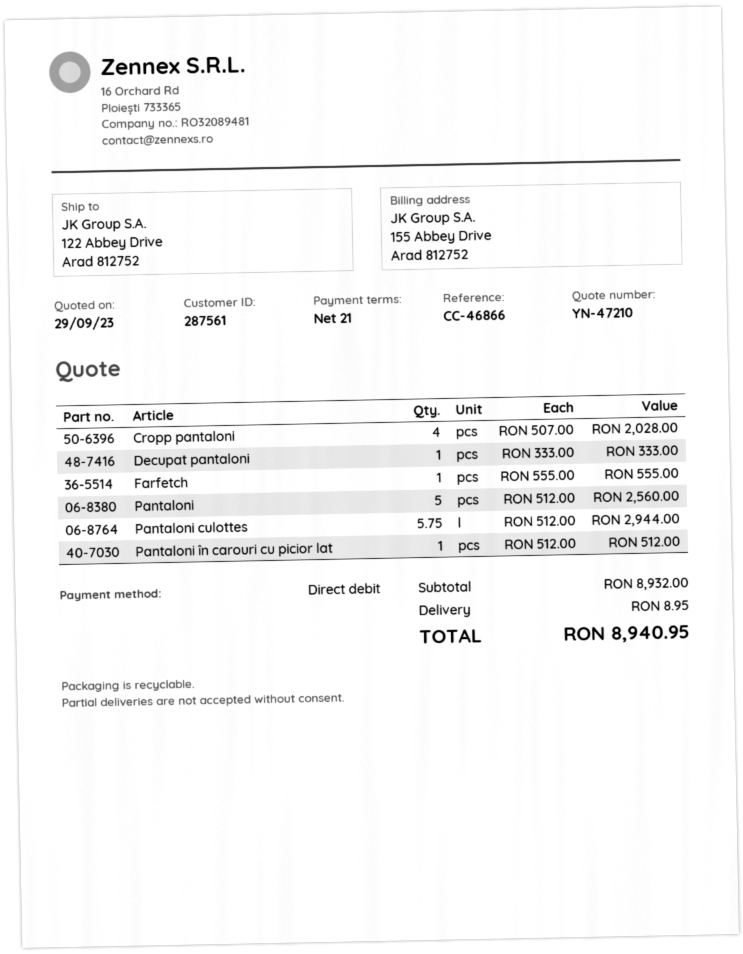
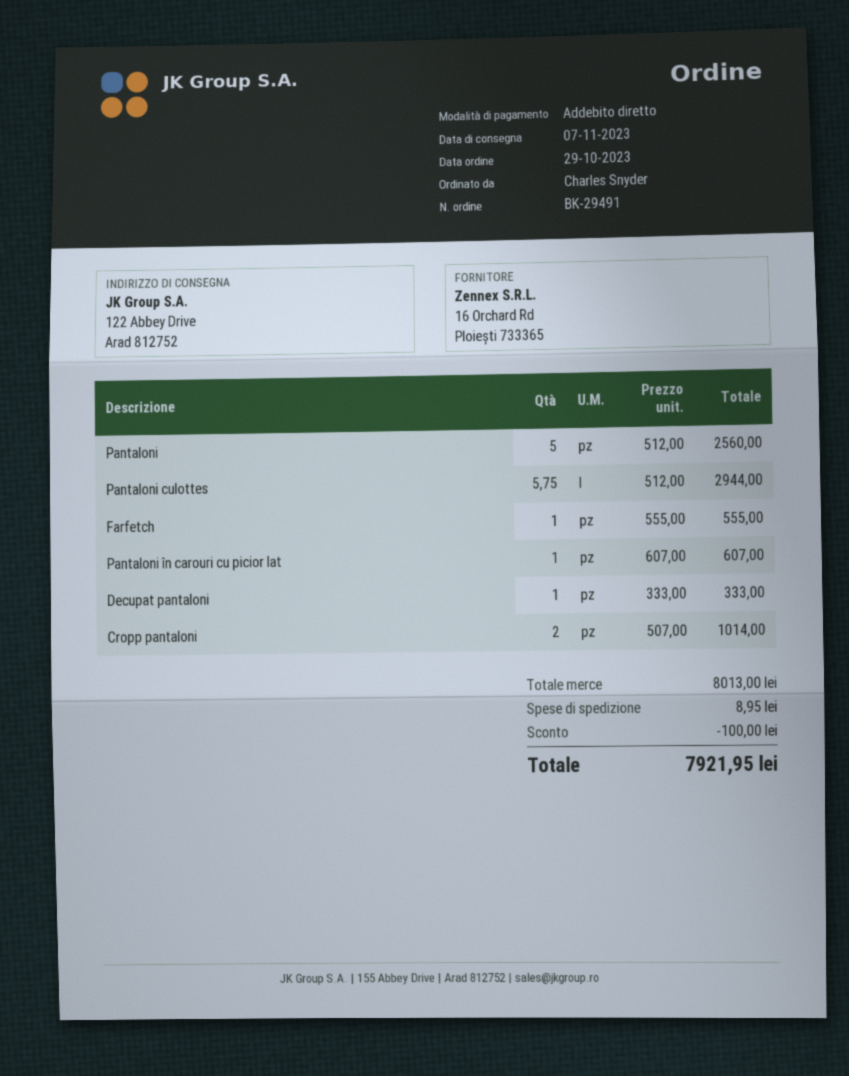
Cropp pantaloni: 4 x 507.00 = 2028.00 -> 2 x 507.00 = 1014.00
Pantaloni în carouri cu picior lat: 1 x 512.00 = 512.00 -> 1 x 607.00 = 607.00
subtotal: 8932.00 -> 8013.00
discount: none -> 100.00
total: 8940.95 -> 7921.95

